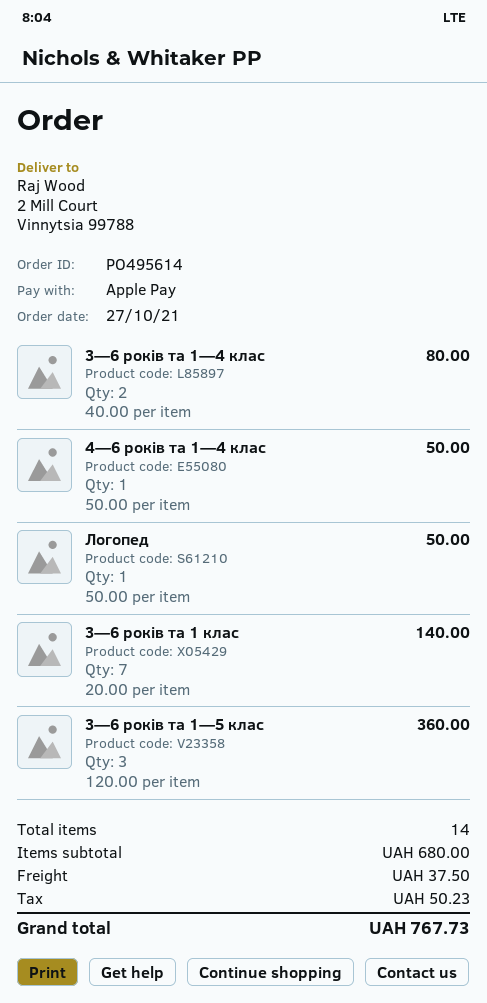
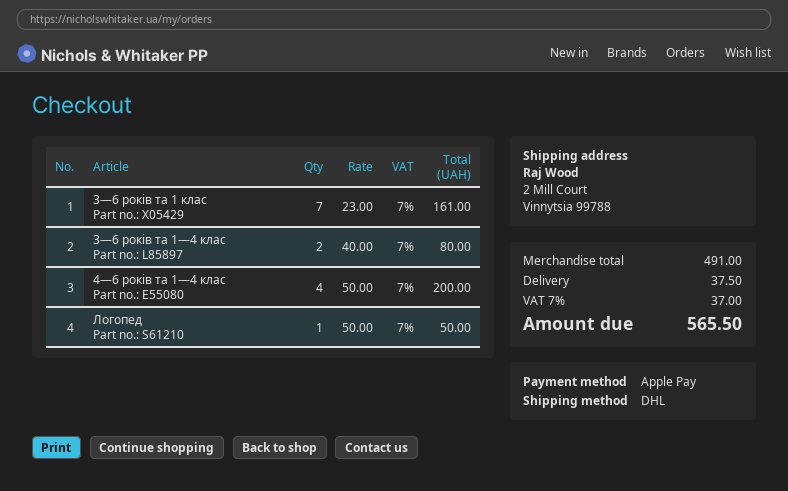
4—6 років та 1—4 клас: 1 x 50.00 = 50.00 -> 4 x 50.00 = 200.00
3—6 років та 1 клас: 7 x 20.00 = 140.00 -> 7 x 23.00 = 161.00
3—6 років та 1—5 клас: 3 x 120.00 = 360.00 -> none
subtotal: 680.00 -> 491.00
tax: 50.23 -> 37.00
total: 767.73 -> 565.50

